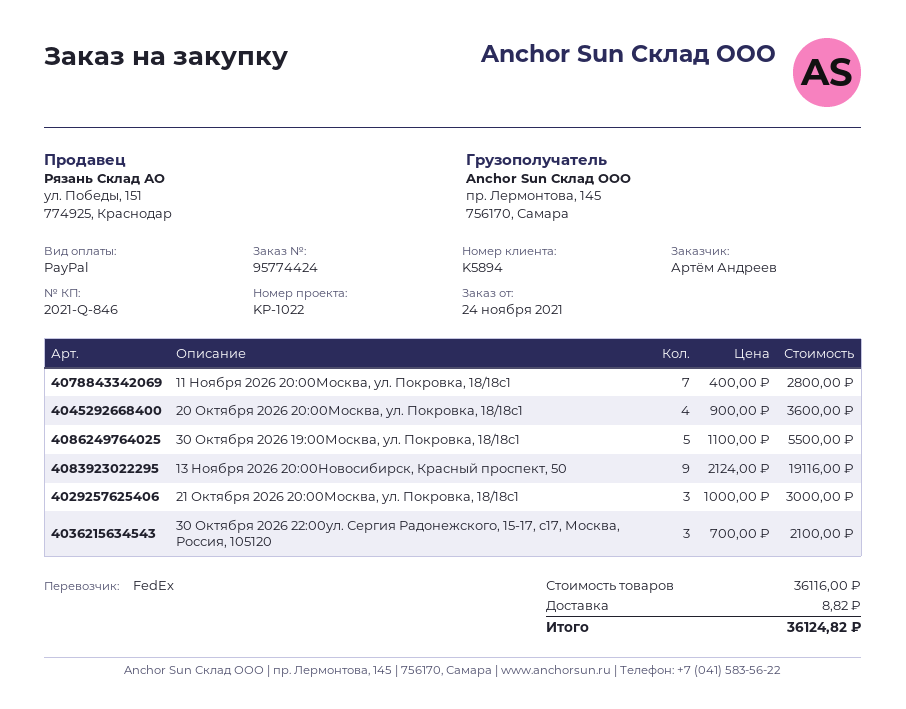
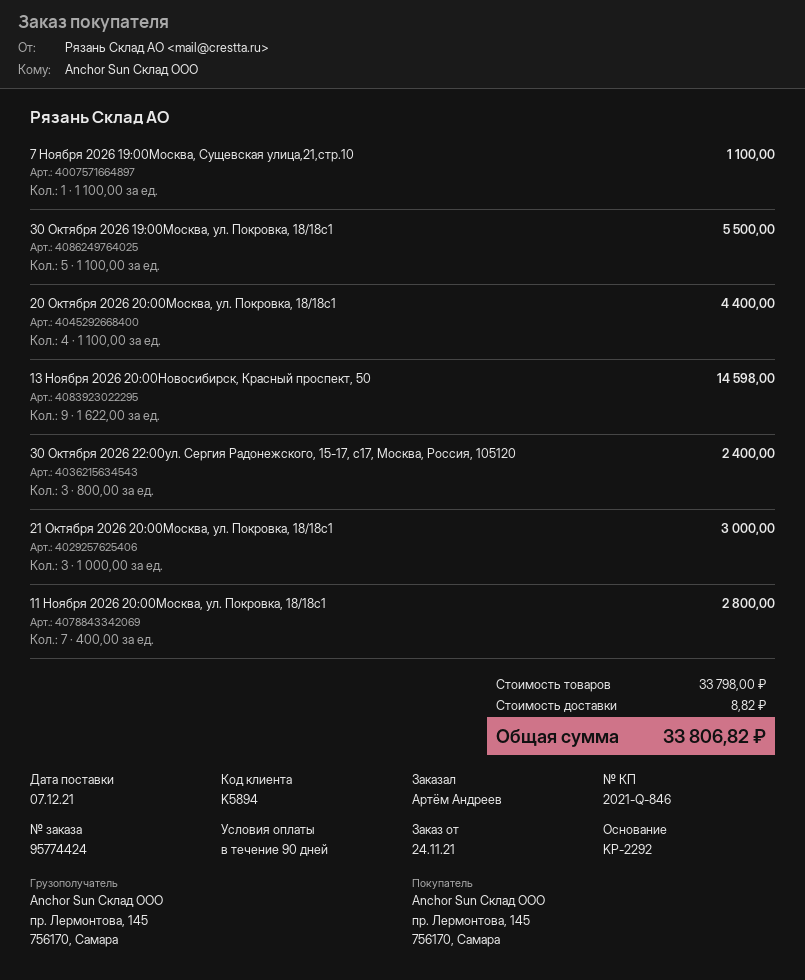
reference: KP-1022 -> KP-2292
20 Октября 2026 20:00Москва, ул. Покровка, 18/18с1: 4 x 900.00 = 3600.00 -> 4 x 1100.00 = 4400.00
13 Ноября 2026 20:00Новосибирск, Красный проспект, 50: 9 x 2124.00 = 19116.00 -> 9 x 1622.00 = 14598.00
30 Октября 2026 22:00ул. Сергия Радонежского, 15-17, с17, Москва, Россия, 105120: 3 x 700.00 = 2100.00 -> 3 x 800.00 = 2400.00
7 Ноября 2026 19:00Москва, Сущевская улица,21,стр.10: none -> 1 x 1100.00 = 1100.00
subtotal: 36116.00 -> 33798.00
total: 36124.82 -> 33806.82

